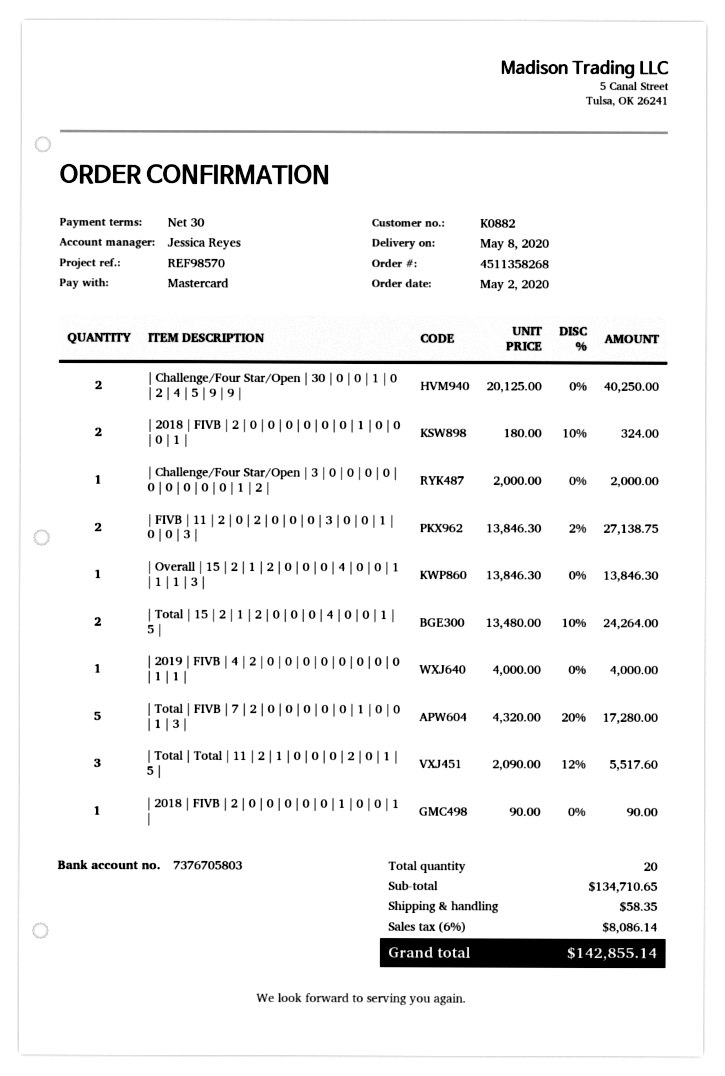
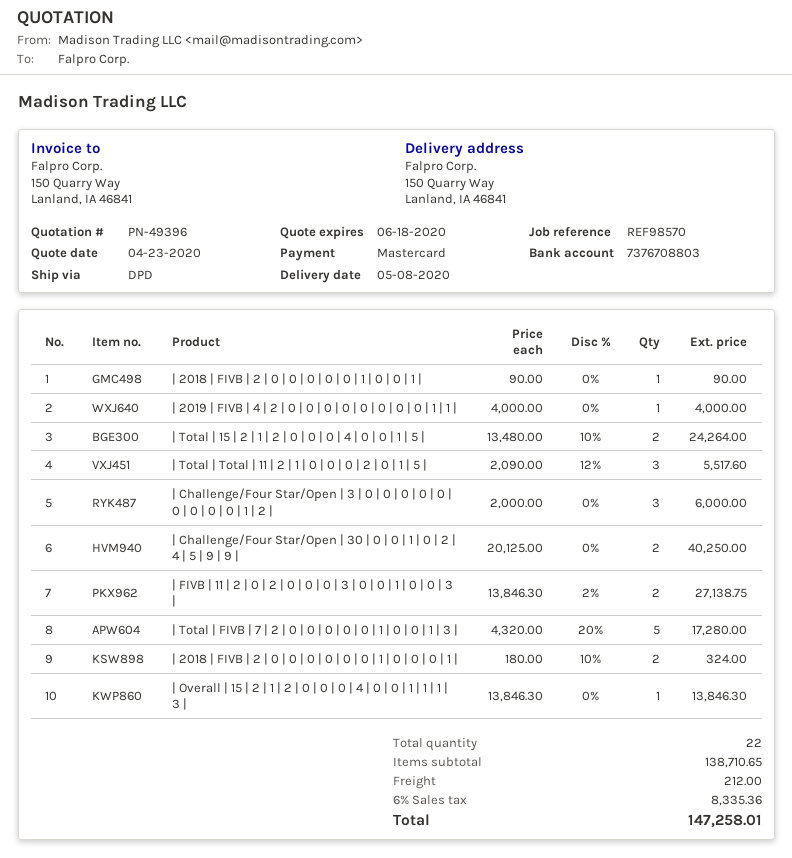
bank account: 7376705803 -> 7376708803
| Challenge/Four Star/Open | 3 | 0 | 0 | 0 | 0 | 0 | 0 | 0 | 0 | 0 | 1 | 2 |: 1 x 2000.00 = 2000.00 -> 3 x 2000.00 = 6000.00
total quantity: 20 -> 22
subtotal: 134710.65 -> 138710.65
shipping: 58.35 -> 212.00
tax: 6% = 8086.14 -> 6% = 8335.36
total: 142855.14 -> 147258.01

